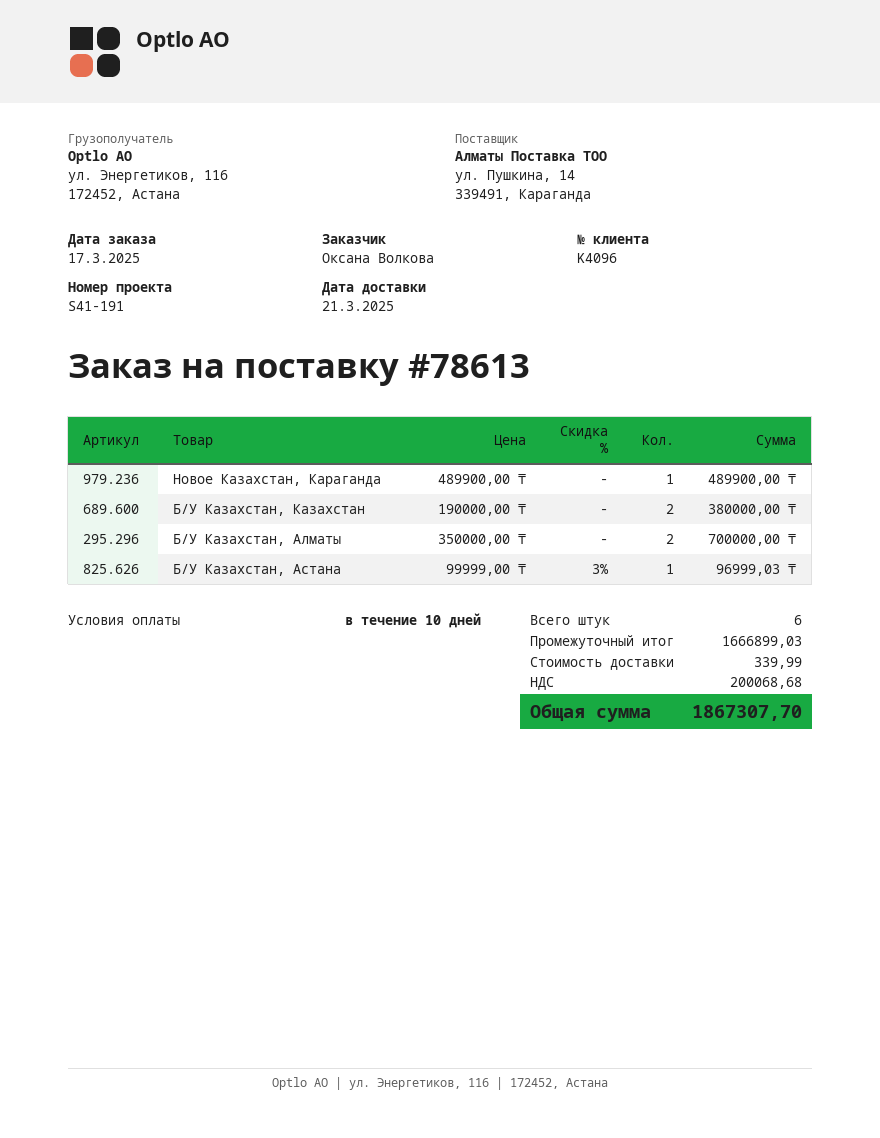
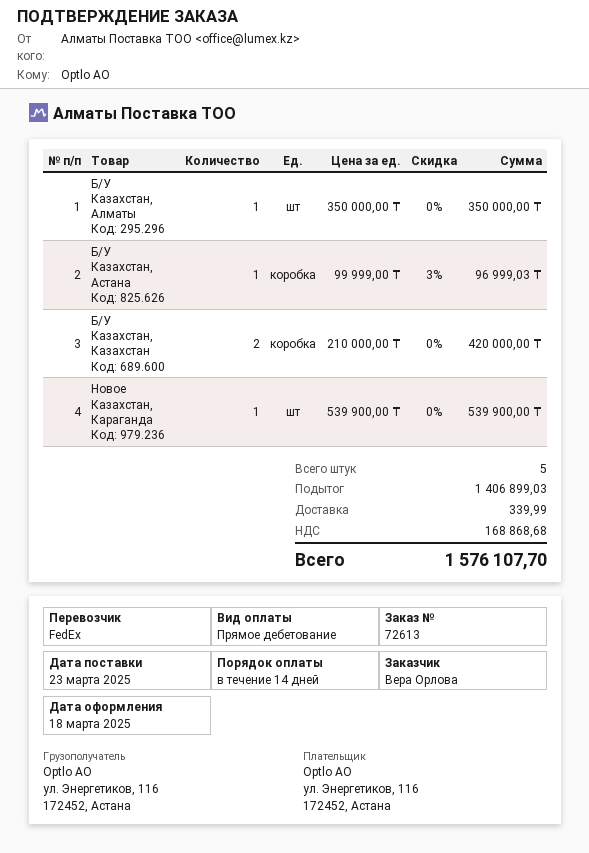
order number: 78613 -> 72613
order date: 2025-03-17 -> 2025-03-18
delivery date: 2025-03-21 -> 2025-03-23
payment terms: 10 days -> 14 days
ordered by: Оксана Волкова -> Вера Орлова
Новое Казахстан, Караганда: 1 x 489900.00 = 489900.00 -> 1 x 539900.00 = 539900.00
Б/У Казахстан, Казахстан: 2 x 190000.00 = 380000.00 -> 2 x 210000.00 = 420000.00
Б/У Казахстан, Алматы: 2 x 350000.00 = 700000.00 -> 1 x 350000.00 = 350000.00
total quantity: 6 -> 5
subtotal: 1666899.03 -> 1406899.03
tax: 200068.68 -> 168868.68
total: 1867307.70 -> 1576107.70

